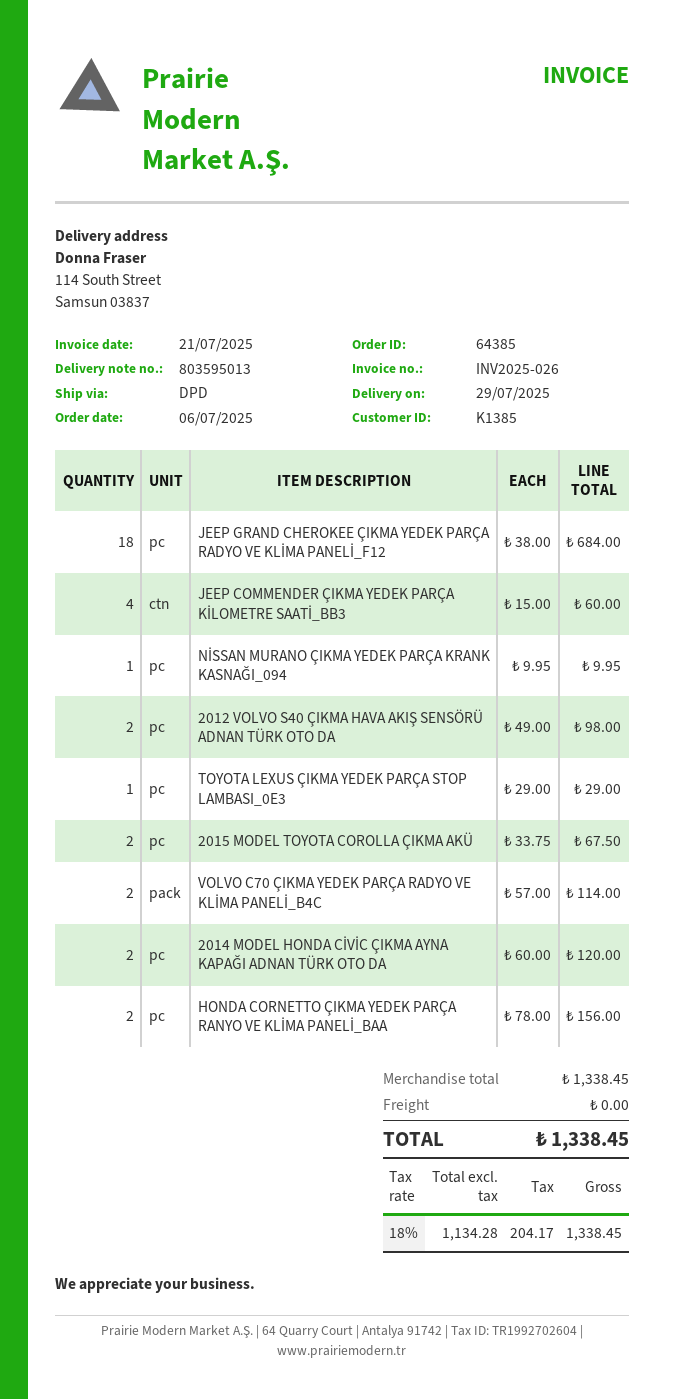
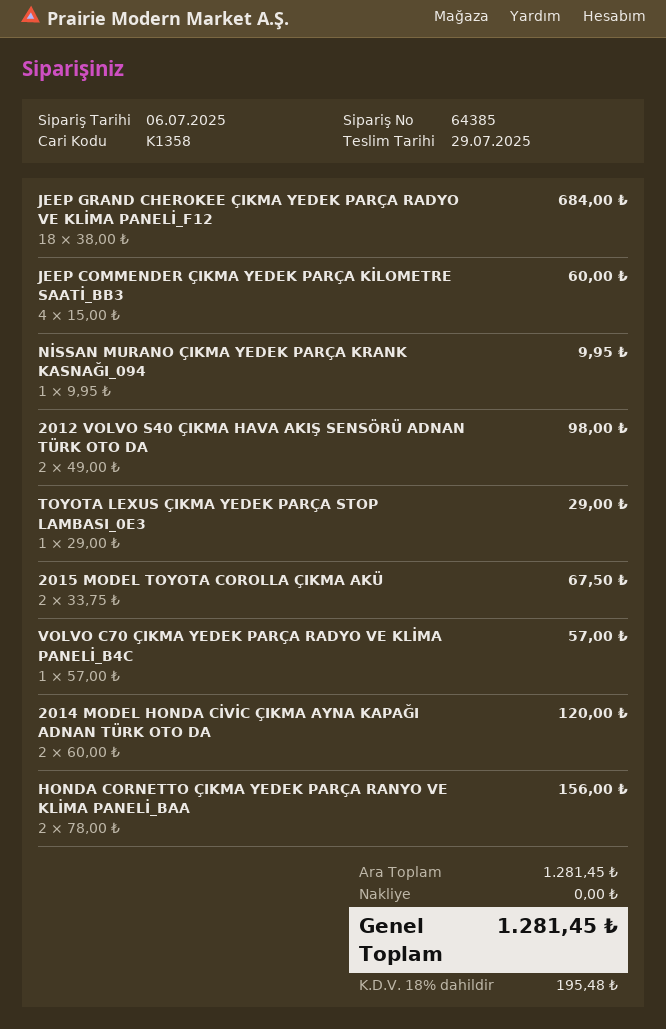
customer number: K1385 -> K1358
VOLVO C70 ÇIKMA YEDEK PARÇA RADYO VE KLİMA PANELİ_B4C: 2 x 57.00 = 114.00 -> 1 x 57.00 = 57.00
subtotal: 1338.45 -> 1281.45
tax: 18% = 204.17 -> 18% = 195.48
total: 1338.45 -> 1281.45

